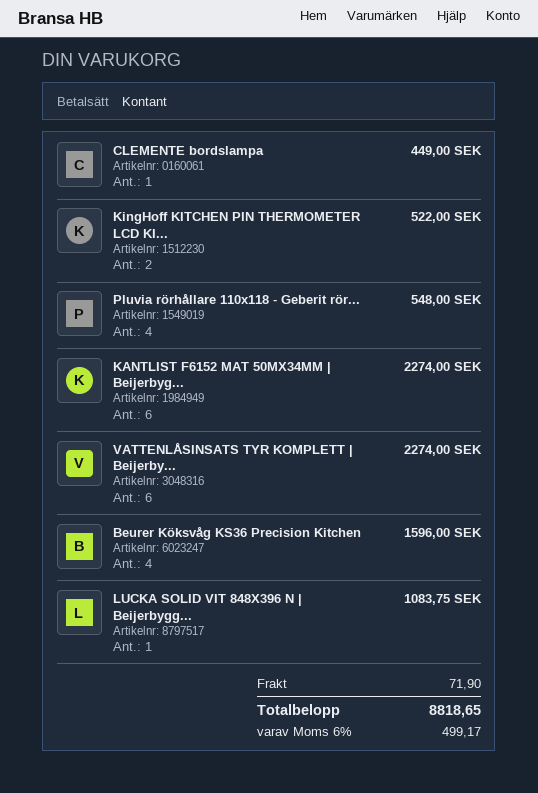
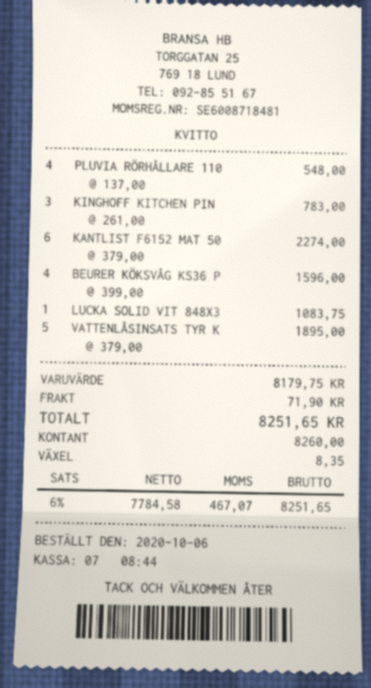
CLEMENTE bordslampa: 1 for 449.00 -> none
KingHoff KITCHEN PIN THERMOMETER LCD KI...: 2 for 522.00 -> 3 for 783.00
VATTENLÅSINSATS TYR KOMPLETT | Beijerby...: 6 for 2274.00 -> 5 for 1895.00
tax: 6% = 499.17 -> 6% = 467.07
total: 8818.65 -> 8251.65

